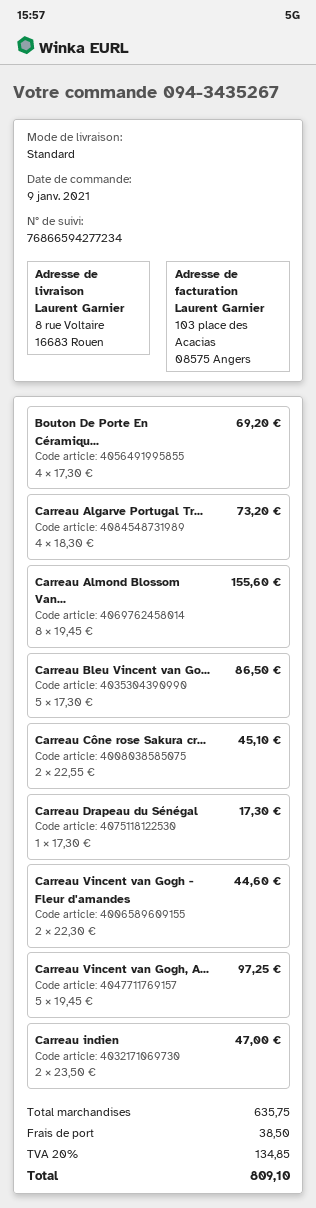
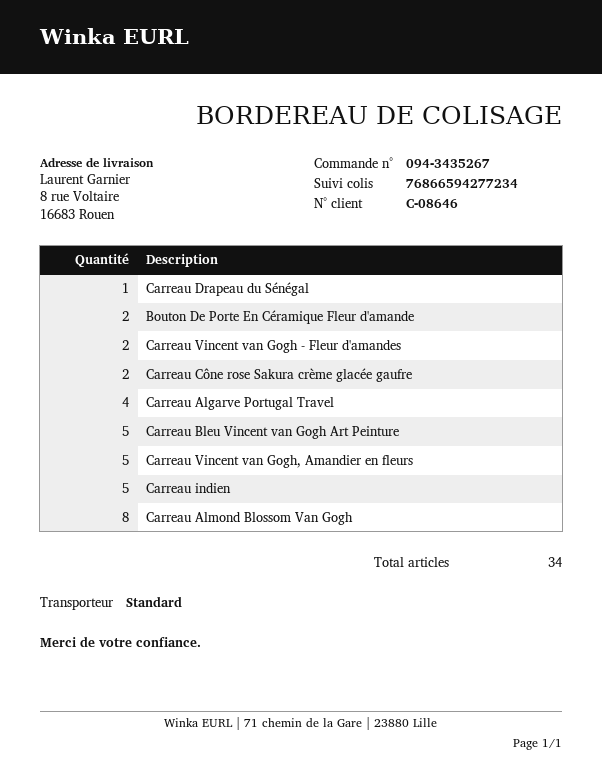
Bouton De Porte En Céramiqu...: 4 -> 2
Carreau indien: 2 -> 5

